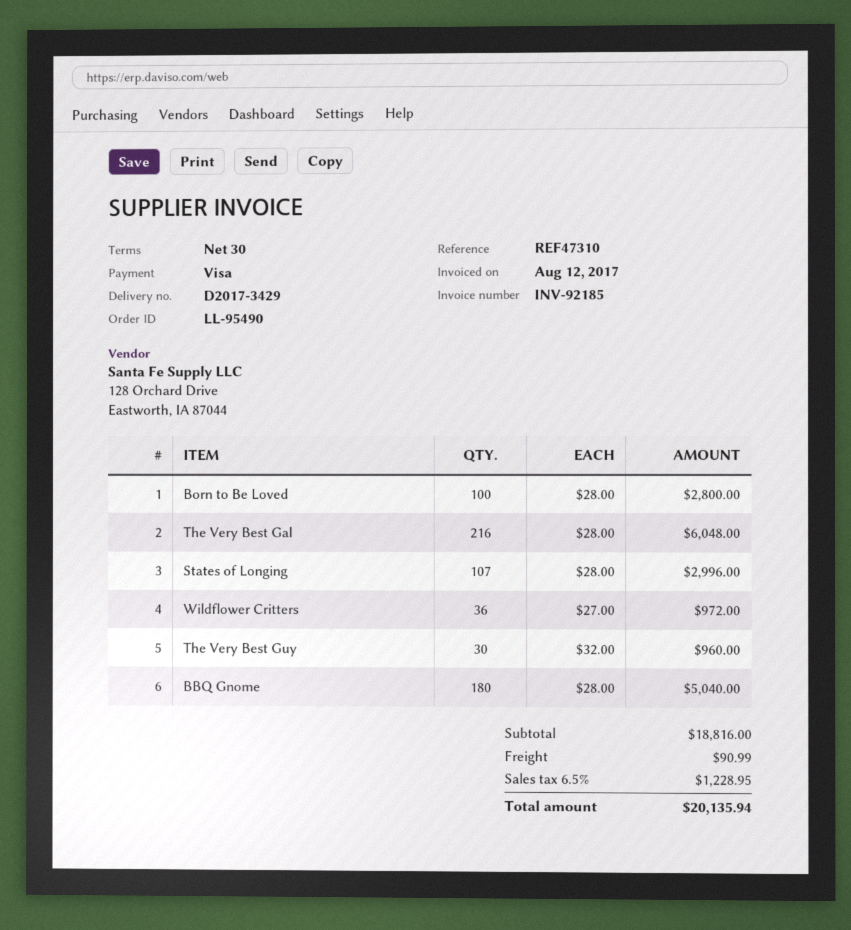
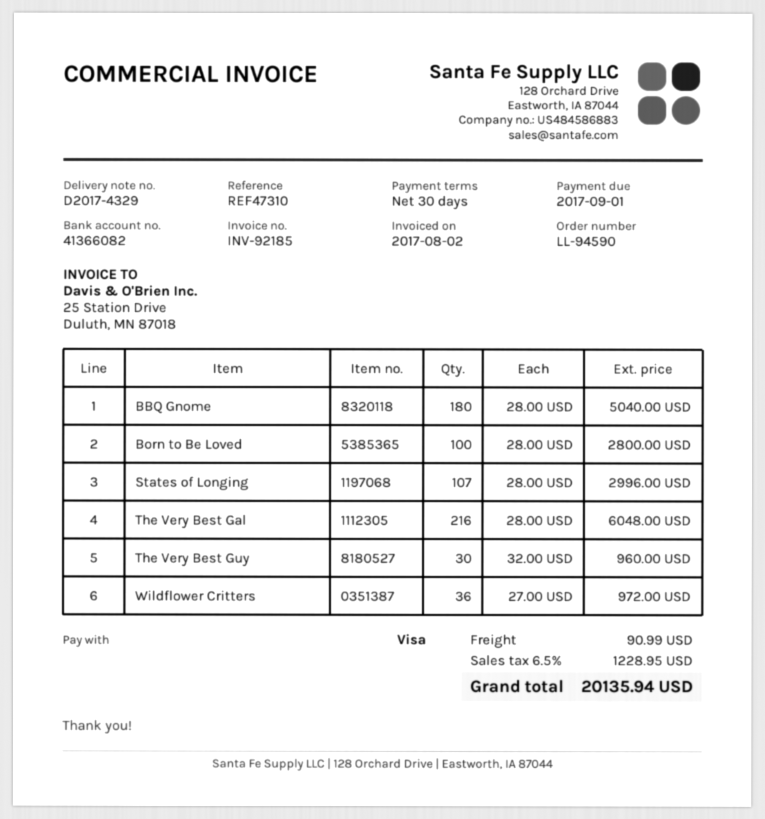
order number: LL-95490 -> LL-94590
delivery note number: D2017-3429 -> D2017-4329
invoice date: 2017-08-12 -> 2017-08-02

